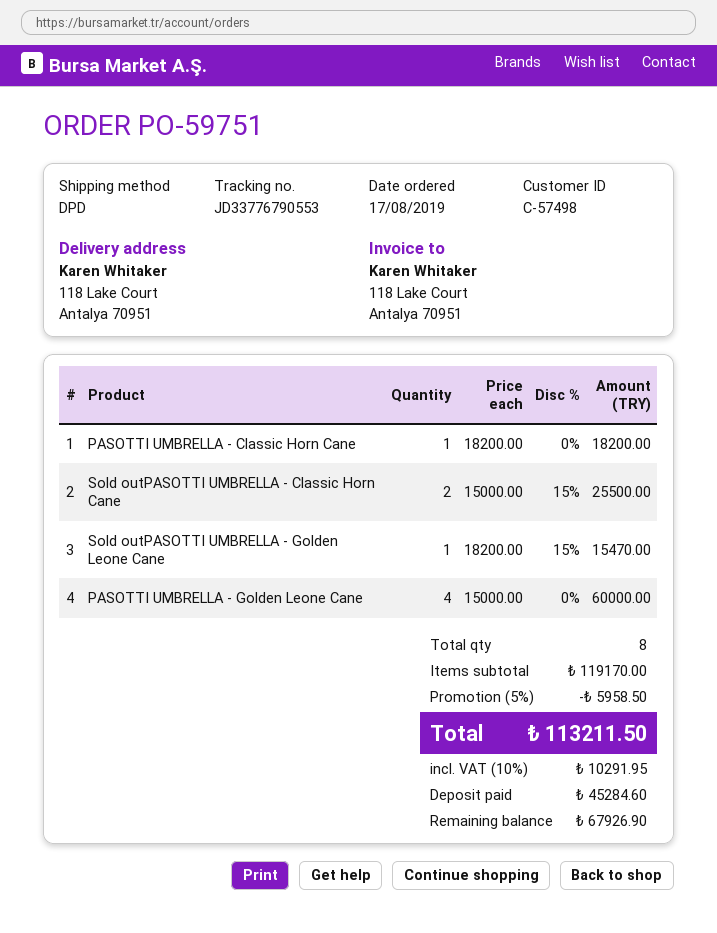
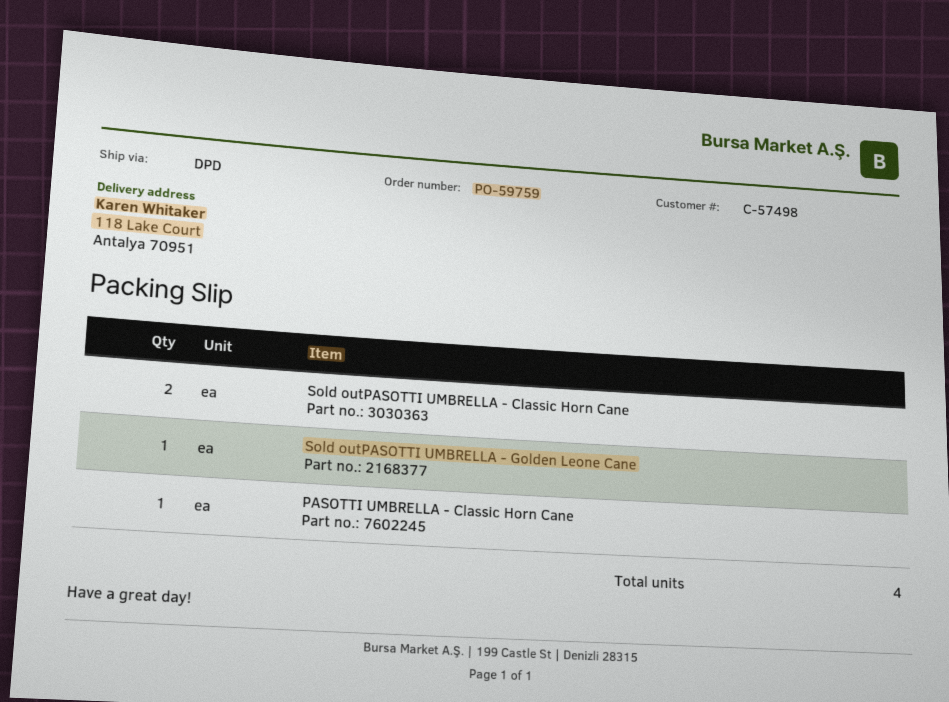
order number: PO-59751 -> PO-59759
PASOTTI UMBRELLA - Golden Leone Cane: 4 -> none
total quantity: 8 -> 4

